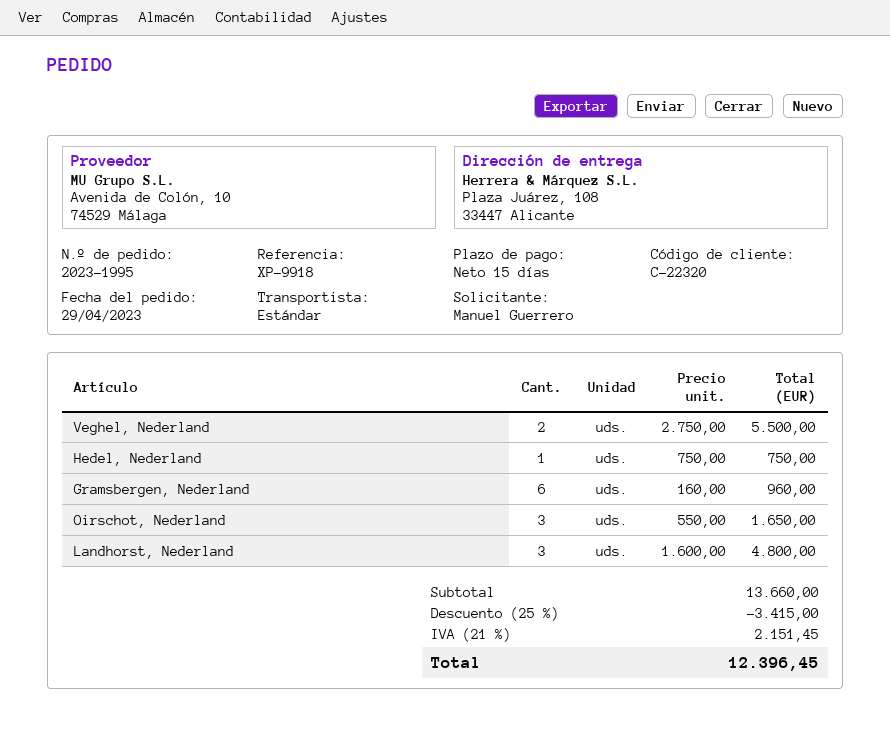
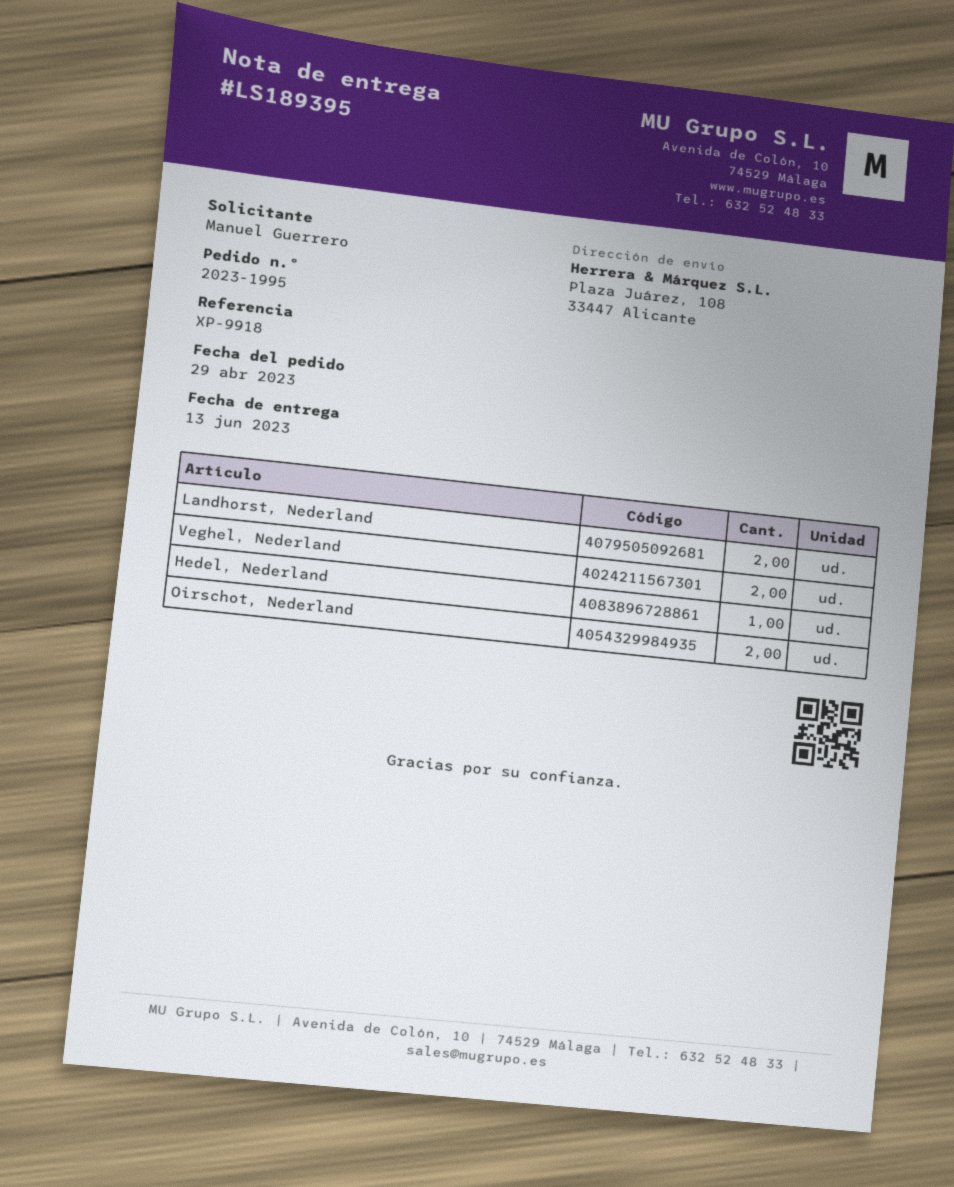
Gramsbergen, Nederland: 6 -> none
Oirschot, Nederland: 3 -> 2
Landhorst, Nederland: 3 -> 2

